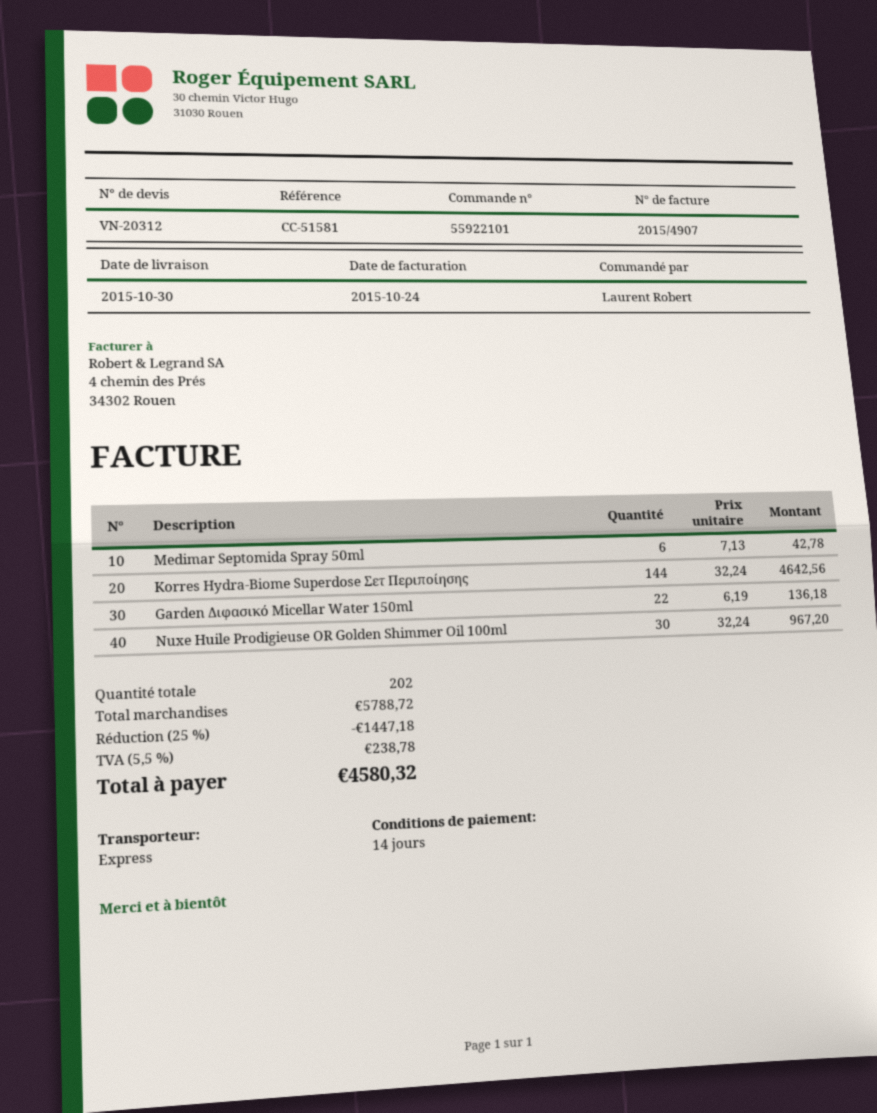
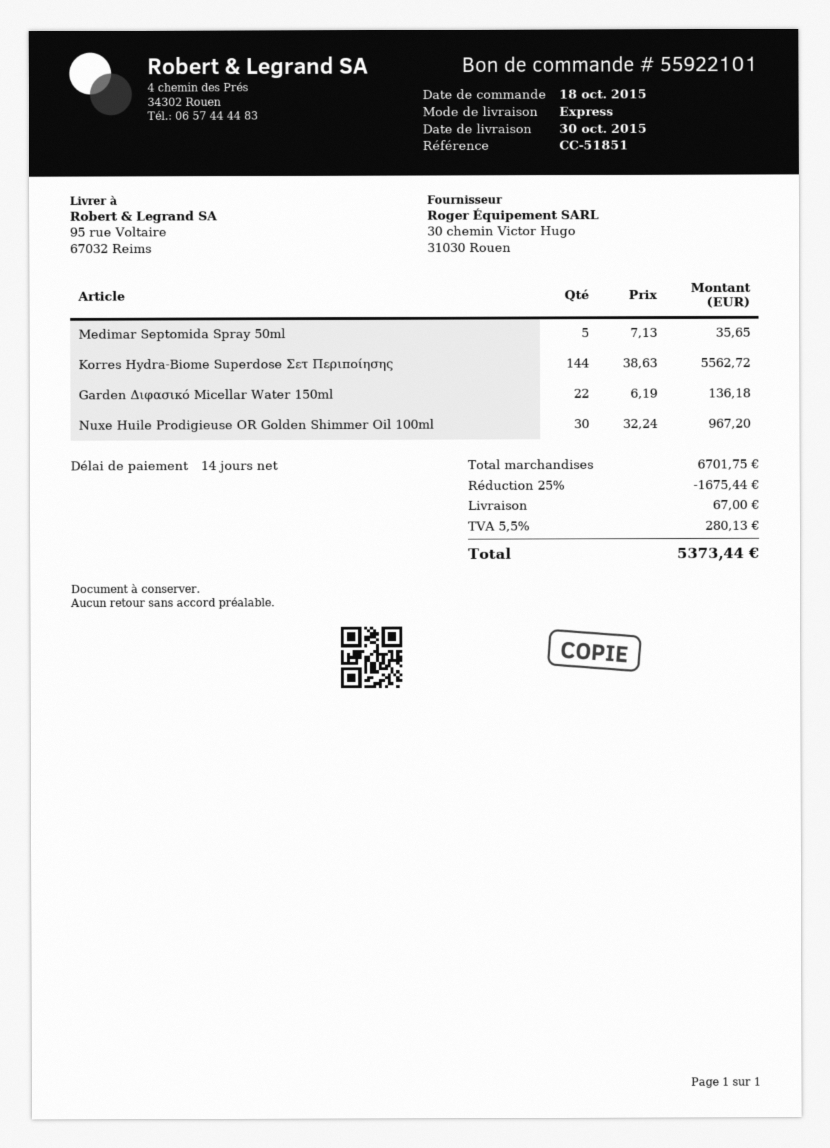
reference: CC-51581 -> CC-51851
Medimar Septomida Spray 50ml: 6 x 7.13 = 42.78 -> 5 x 7.13 = 35.65
Korres Hydra-Biome Superdose Σετ Περιποίησης: 144 x 32.24 = 4642.56 -> 144 x 38.63 = 5562.72
subtotal: 5788.72 -> 6701.75
discount: 25% = 1447.18 -> 25% = 1675.44
shipping: none -> 67.00
tax: 5.5% = 238.78 -> 5.5% = 280.13
total: 4580.32 -> 5373.44

